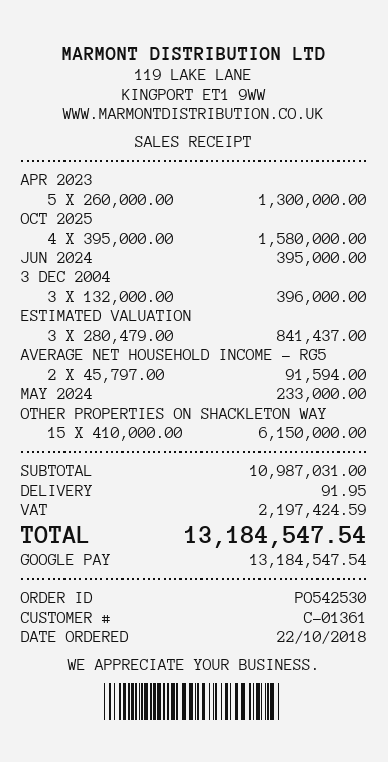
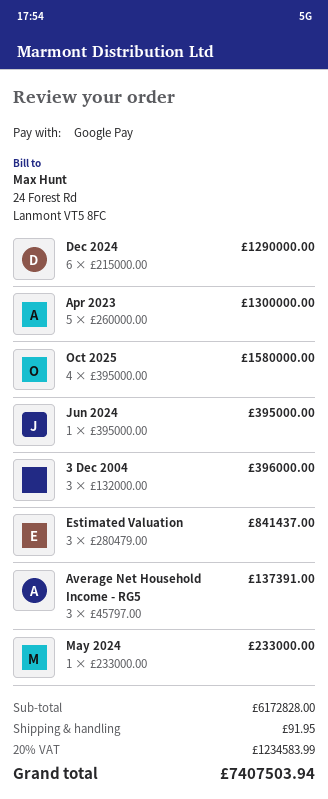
AVERAGE NET HOUSEHOLD INCOME - RG5: 2 x 45797.00 = 91594.00 -> 3 x 45797.00 = 137391.00
OTHER PROPERTIES ON SHACKLETON WAY: 15 x 410000.00 = 6150000.00 -> none
Dec 2024: none -> 6 x 215000.00 = 1290000.00
subtotal: 10987031.00 -> 6172828.00
tax: 2197424.59 -> 1234583.99
total: 13184547.54 -> 7407503.94

